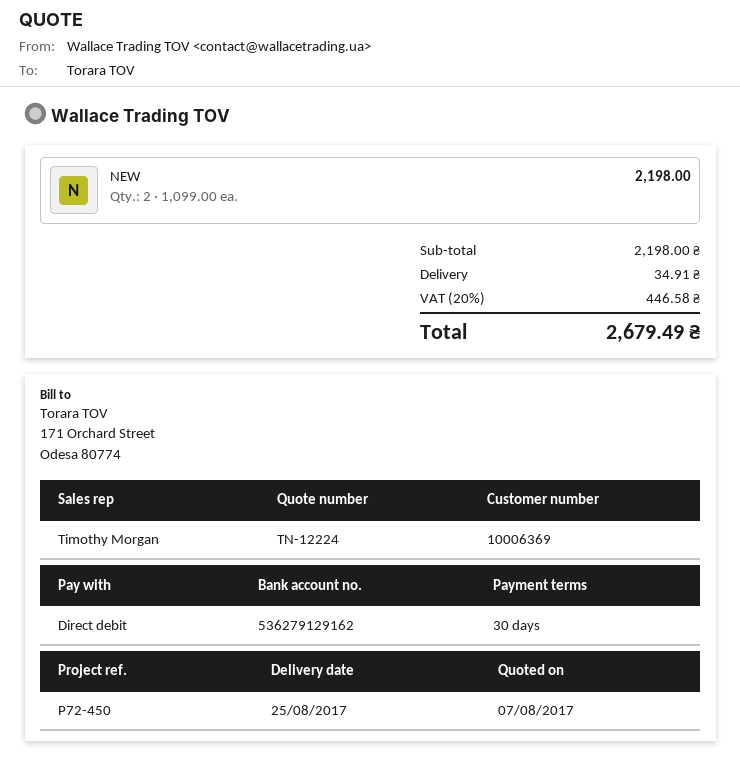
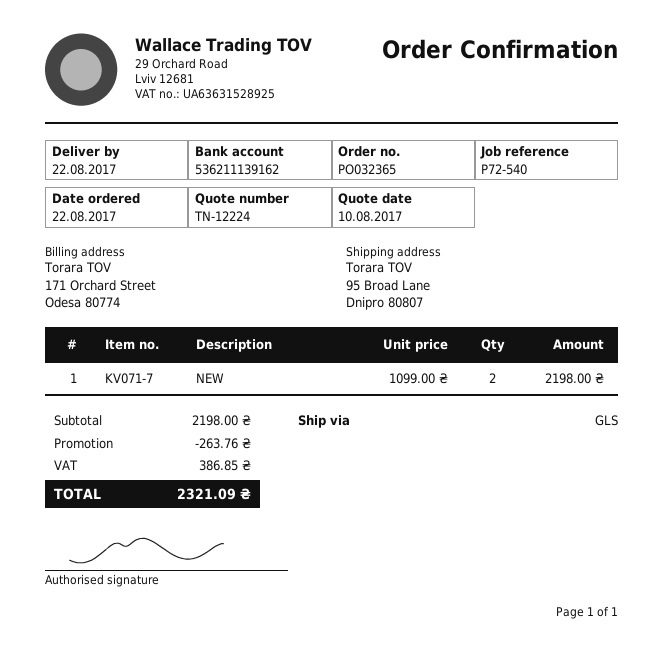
quote date: 2017-08-07 -> 2017-08-10
delivery date: 2017-08-25 -> 2017-08-22
reference: P72-450 -> P72-540
bank account: 536279129162 -> 536211139162
discount: none -> 263.76
shipping: 34.91 -> none
tax: 446.58 -> 386.85
total: 2679.49 -> 2321.09

